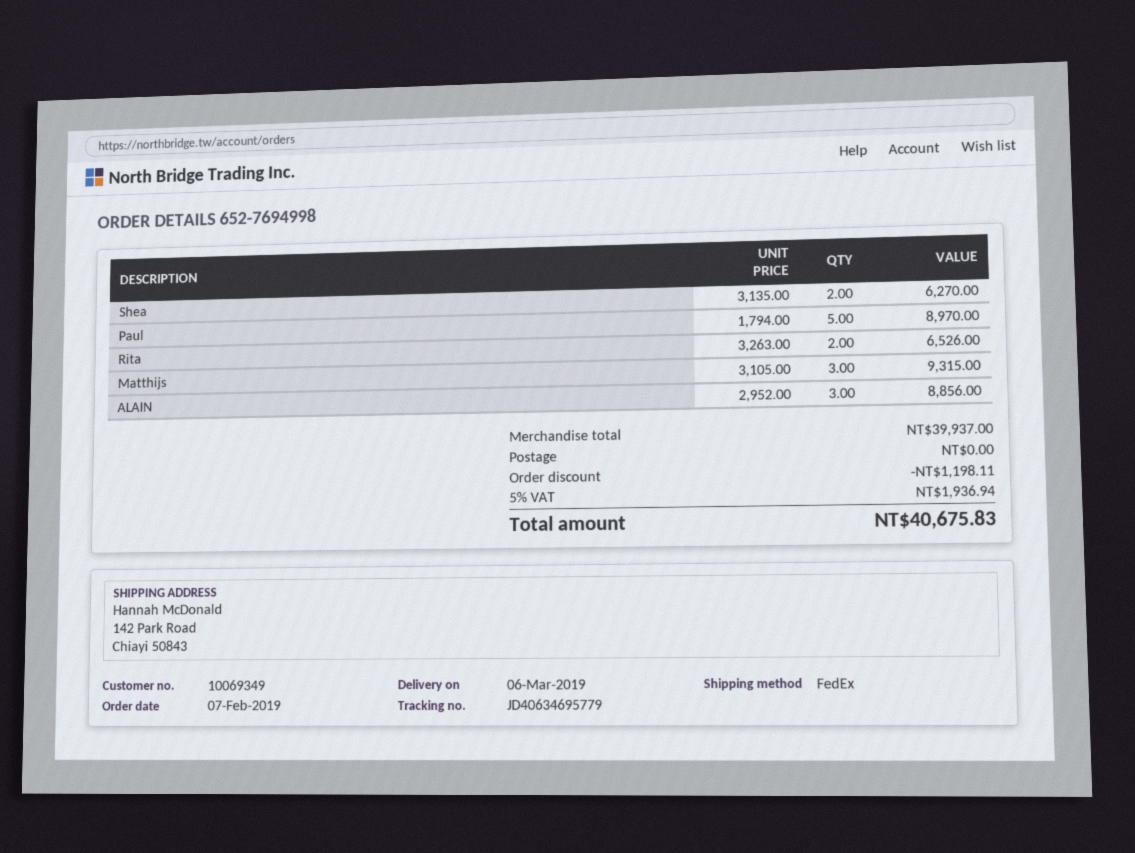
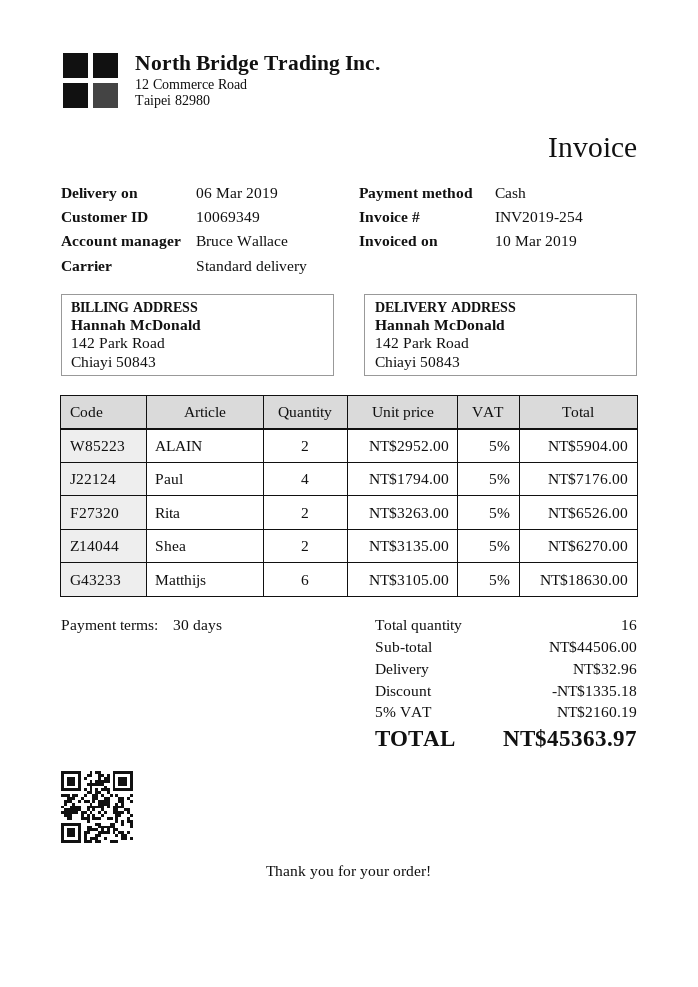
shipping method: FedEx -> standard
Paul: 5 x 1794.00 = 8970.00 -> 4 x 1794.00 = 7176.00
Matthijs: 3 x 3105.00 = 9315.00 -> 6 x 3105.00 = 18630.00
ALAIN: 3 x 2952.00 = 8856.00 -> 2 x 2952.00 = 5904.00
subtotal: 39937.00 -> 44506.00
discount: 1198.11 -> 1335.18
shipping: 0.00 -> 32.96
tax: 5% = 1936.94 -> 5% = 2160.19
total: 40675.83 -> 45363.97

